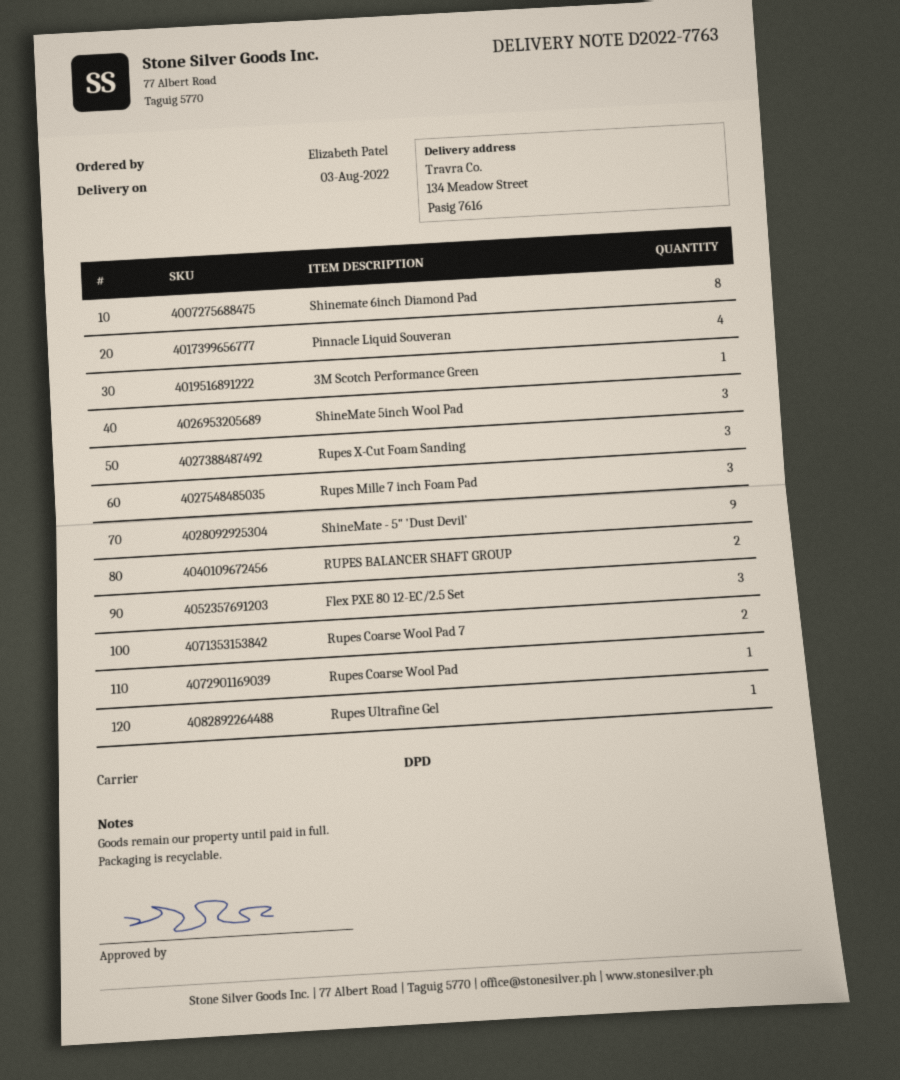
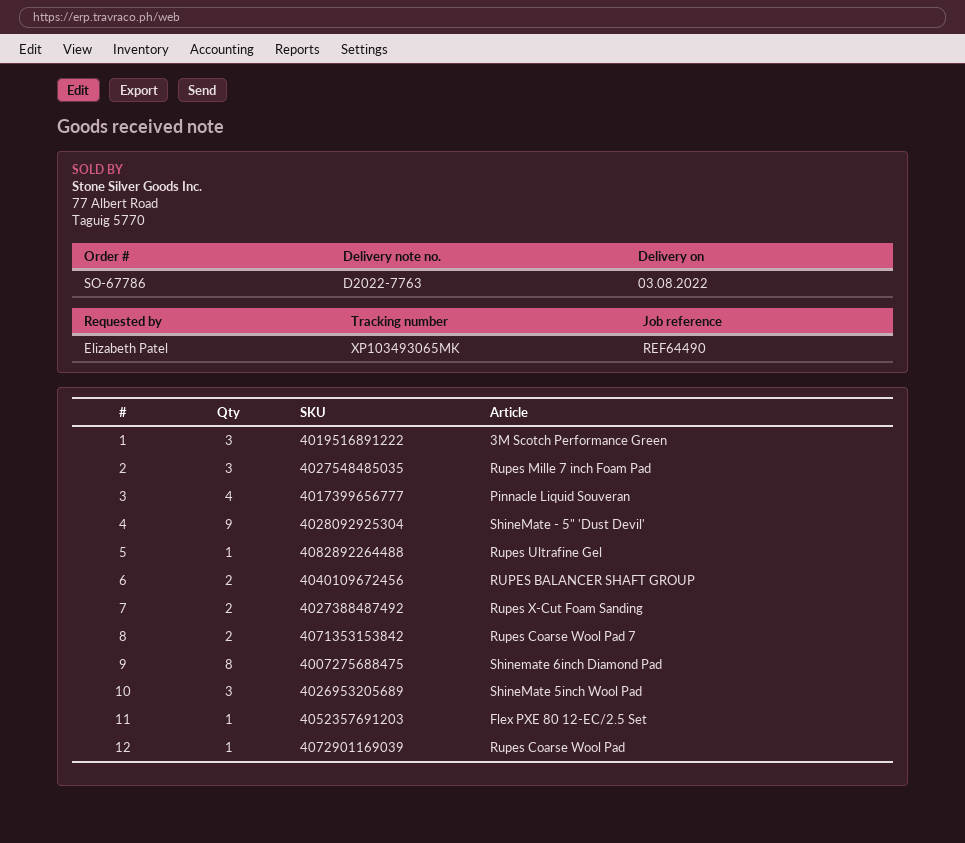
3M Scotch Performance Green: 1 -> 3
Rupes X-Cut Foam Sanding: 3 -> 2
Flex PXE 80 12-EC/2.5 Set: 3 -> 1

